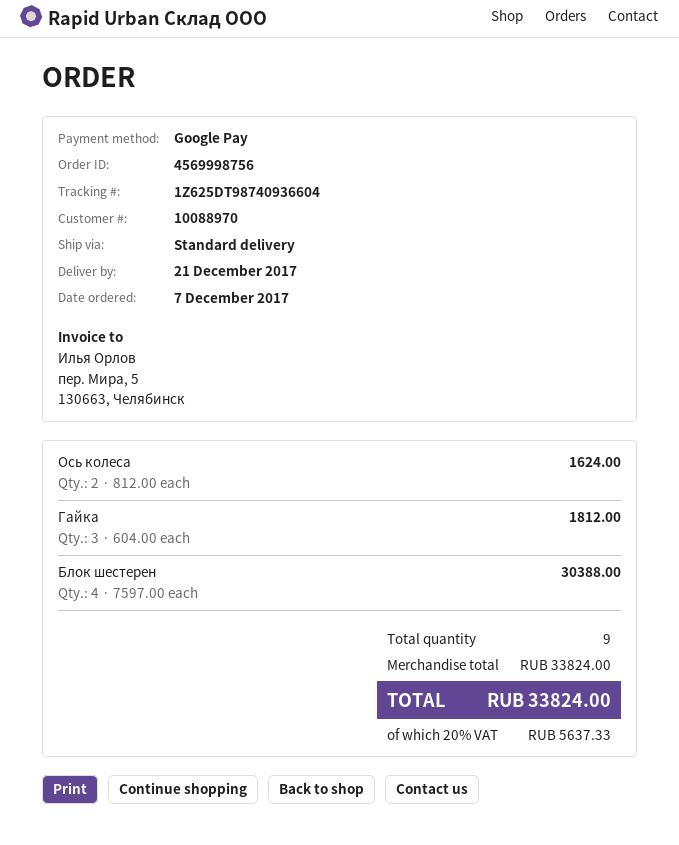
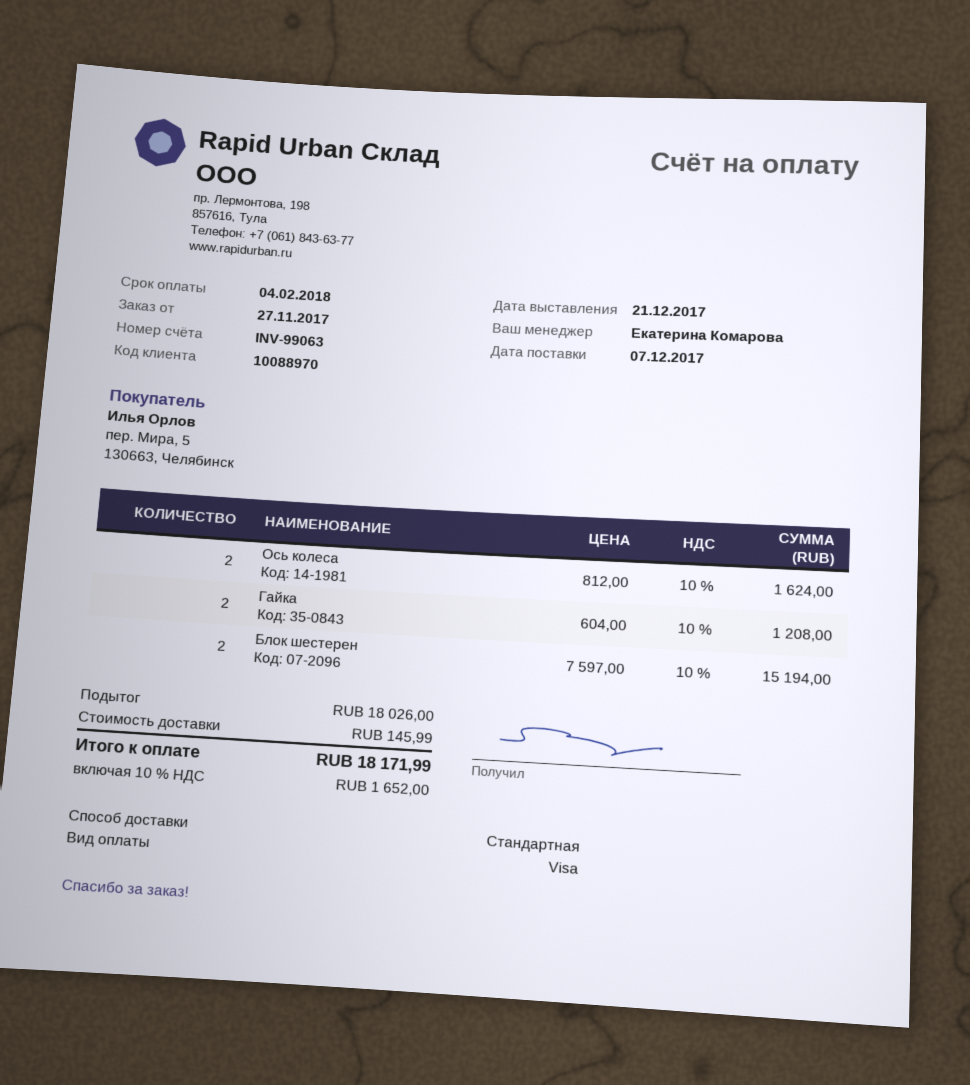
order date: 2017-12-07 -> 2017-11-27
delivery date: 2017-12-21 -> 2017-12-07
payment method: Google Pay -> Visa
Гайка: 3 x 604.00 = 1812.00 -> 2 x 604.00 = 1208.00
Блок шестерен: 4 x 7597.00 = 30388.00 -> 2 x 7597.00 = 15194.00
subtotal: 33824.00 -> 18026.00
shipping: none -> 145.99
tax: 20% = 5637.33 -> 10% = 1652.00
total: 33824.00 -> 18171.99

